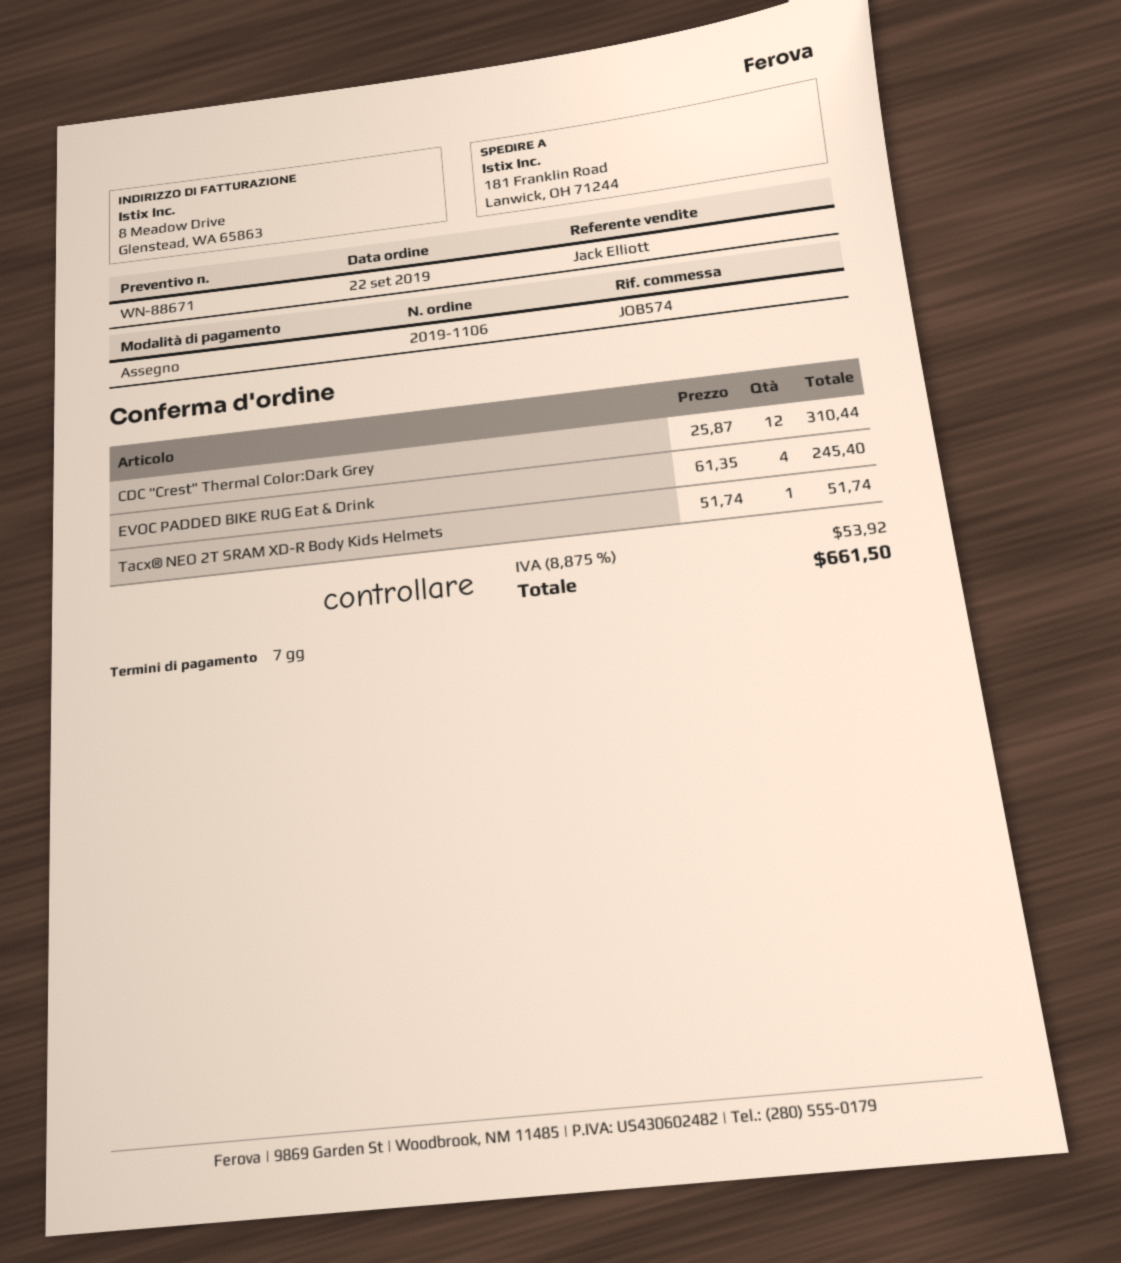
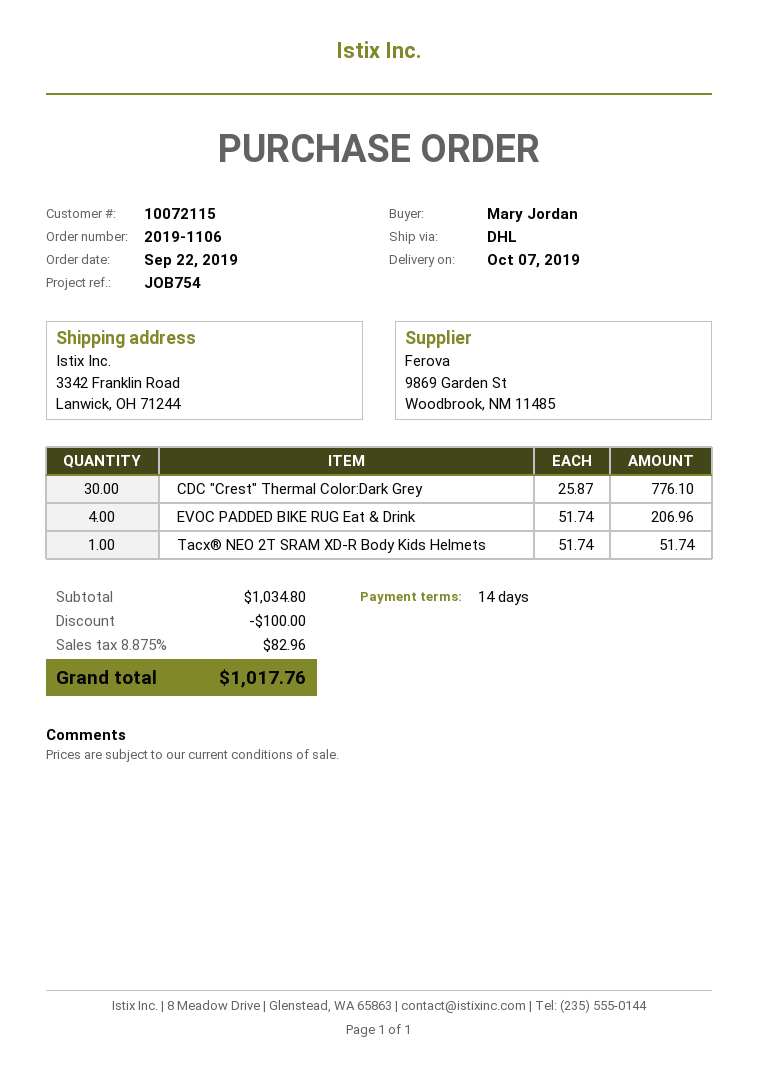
payment terms: 7 days -> 14 days
reference: JOB574 -> JOB754
ship to: 181 Franklin Road, Lanwick, OH 71244 -> 3342 Franklin Road, Lanwick, OH 71244
CDC "Crest" Thermal Color:Dark Grey: 12 x 25.87 = 310.44 -> 30 x 25.87 = 776.10
EVOC PADDED BIKE RUG Eat & Drink: 4 x 61.35 = 245.40 -> 4 x 51.74 = 206.96
discount: none -> 100.00
tax: 8.875% = 53.92 -> 8.875% = 82.96
total: 661.50 -> 1017.76

